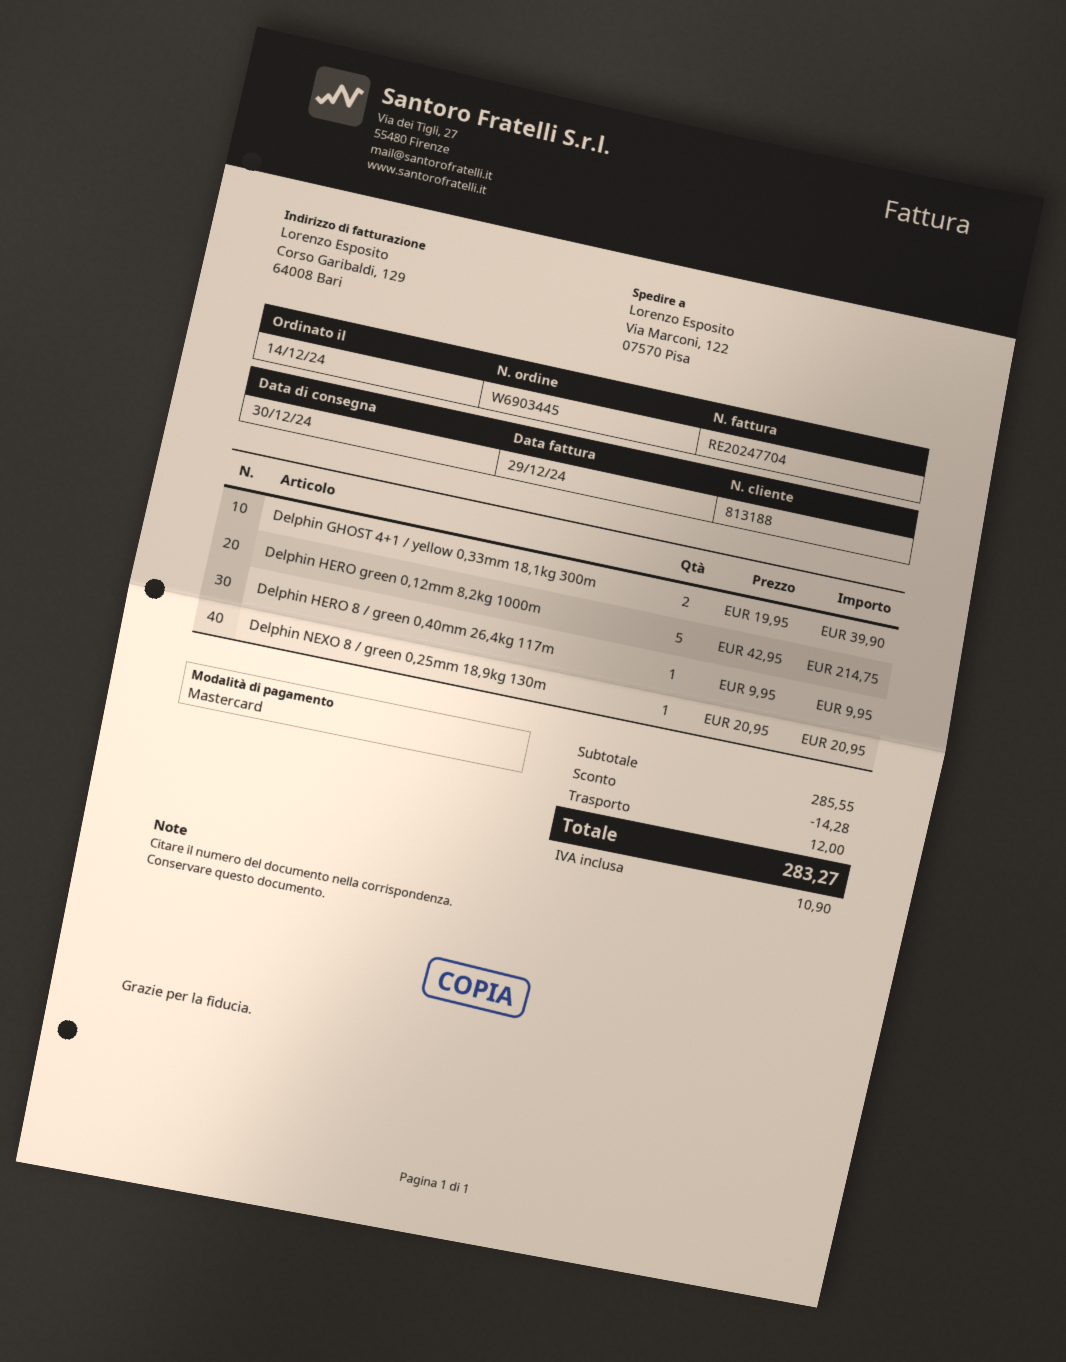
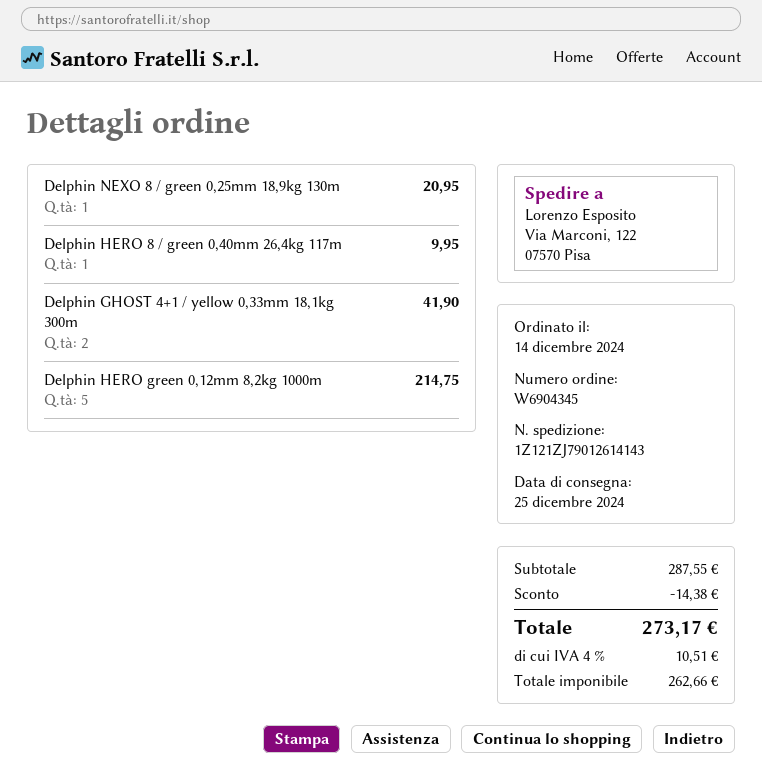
order number: W6903445 -> W6904345
delivery date: 2024-12-30 -> 2024-12-25
Delphin GHOST 4+1 / yellow 0,33mm 18,1kg 300m: 2 for 39.90 -> 2 for 41.90
subtotal: 285.55 -> 287.55
discount: 14.28 -> 14.38
shipping: 12.00 -> none
tax: 10.90 -> 10.51
total: 283.27 -> 273.17

